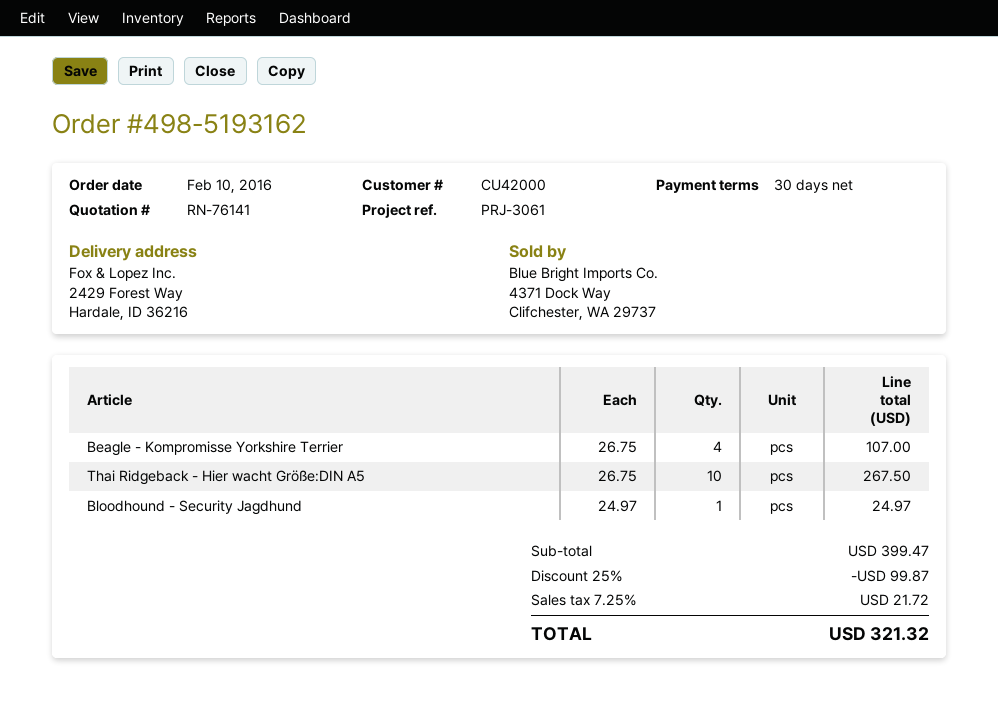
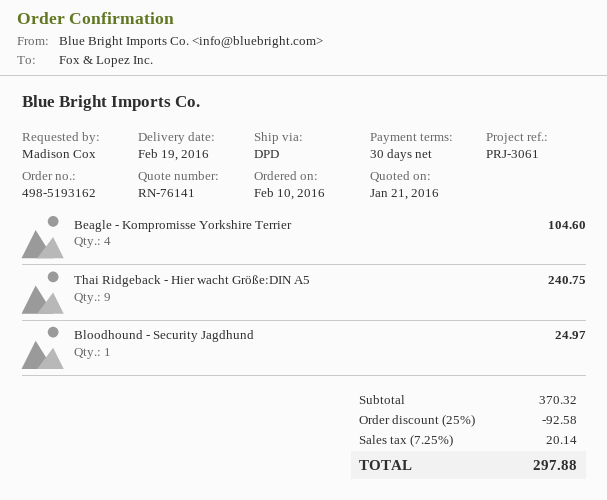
Beagle - Kompromisse Yorkshire Terrier: 4 for 107.00 -> 4 for 104.60
Thai Ridgeback - Hier wacht Größe:DIN A5: 10 for 267.50 -> 9 for 240.75
subtotal: 399.47 -> 370.32
discount: 25% = 99.87 -> 25% = 92.58
tax: 7.25% = 21.72 -> 7.25% = 20.14
total: 321.32 -> 297.88

